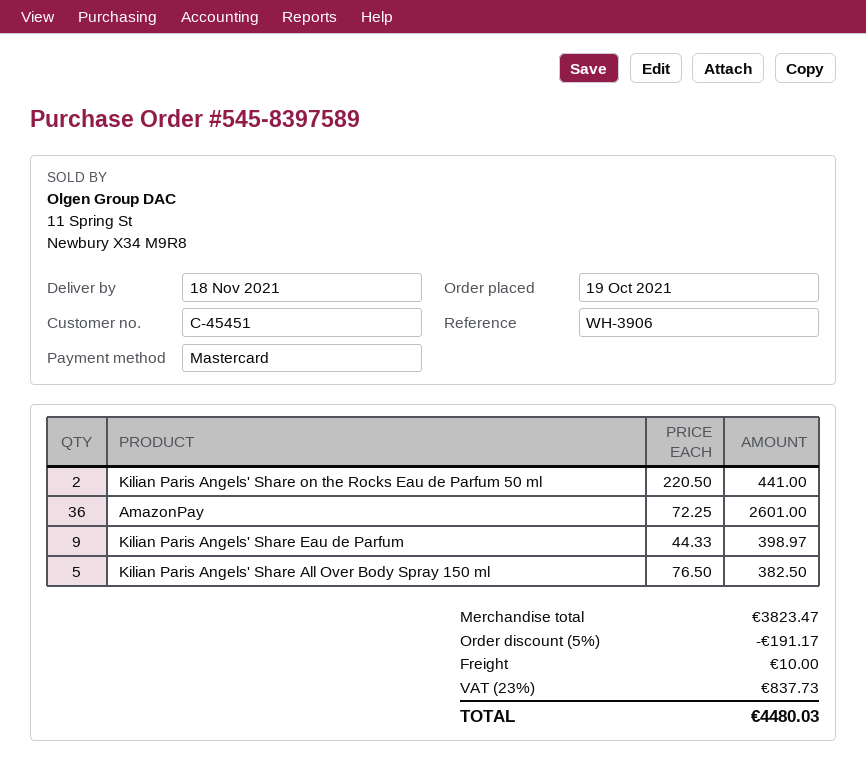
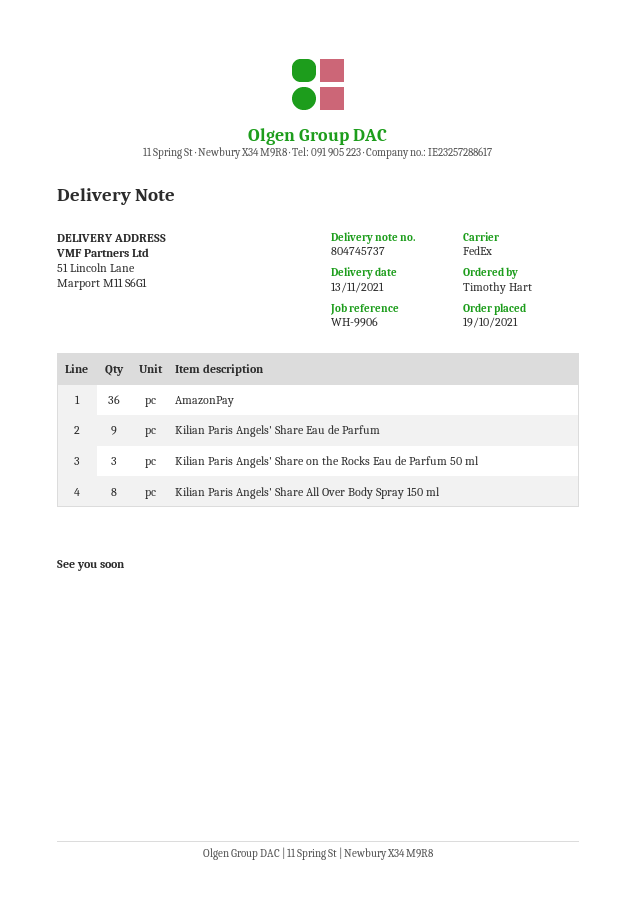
delivery date: 2021-11-18 -> 2021-11-13
reference: WH-3906 -> WH-9906
Kilian Paris Angels' Share on the Rocks Eau de Parfum 50 ml: 2 -> 3
Kilian Paris Angels' Share All Over Body Spray 150 ml: 5 -> 8

